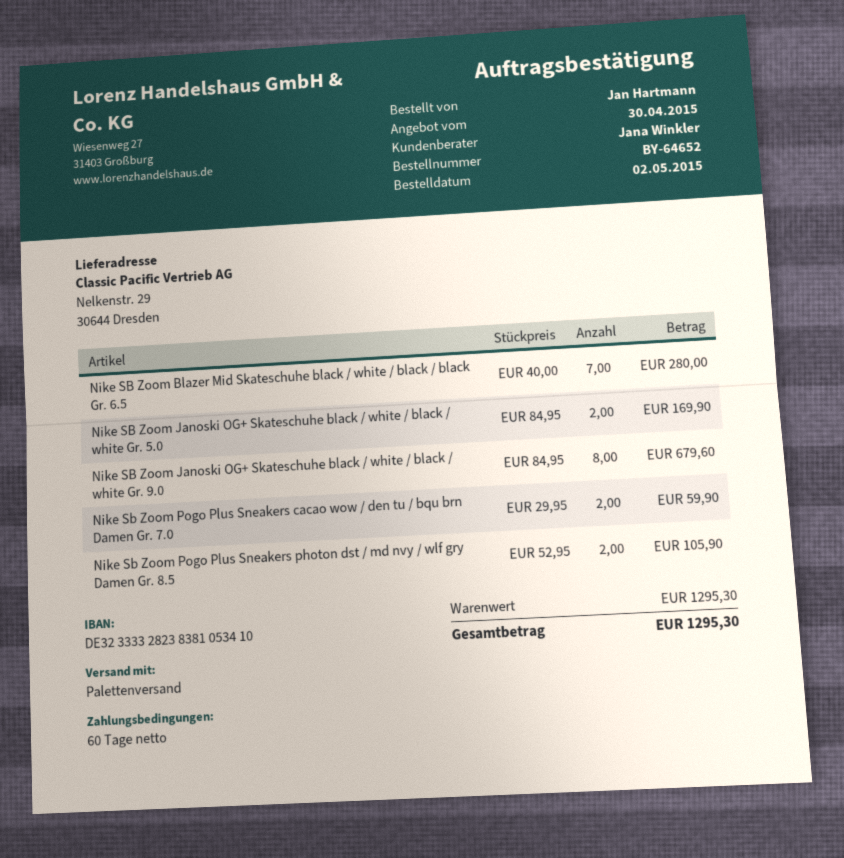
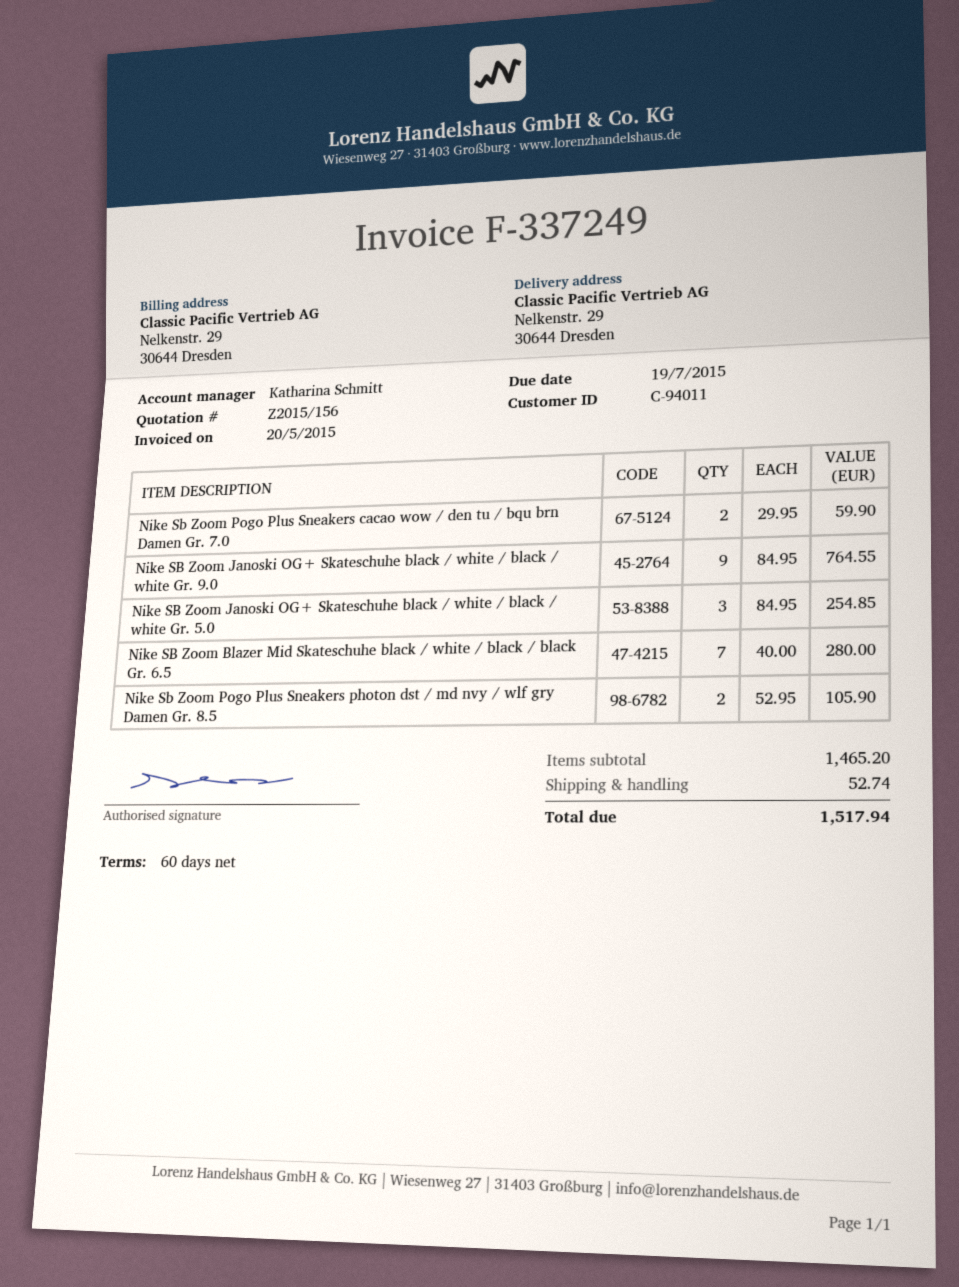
sales rep: Jana Winkler -> Katharina Schmitt
Nike SB Zoom Janoski OG+ Skateschuhe black / white / black / white Gr. 5.0: 2 x 84.95 = 169.90 -> 3 x 84.95 = 254.85
Nike SB Zoom Janoski OG+ Skateschuhe black / white / black / white Gr. 9.0: 8 x 84.95 = 679.60 -> 9 x 84.95 = 764.55
subtotal: 1295.30 -> 1465.20
shipping: none -> 52.74
total: 1295.30 -> 1517.94

